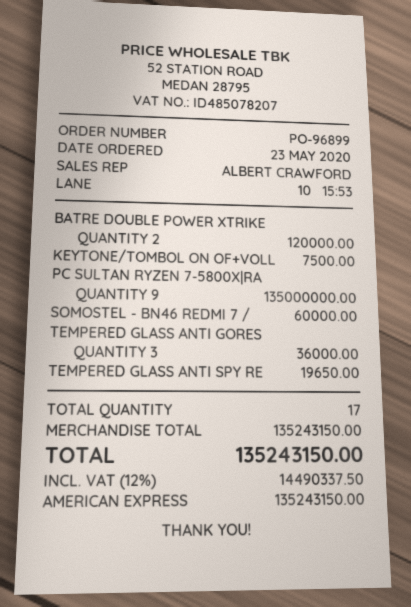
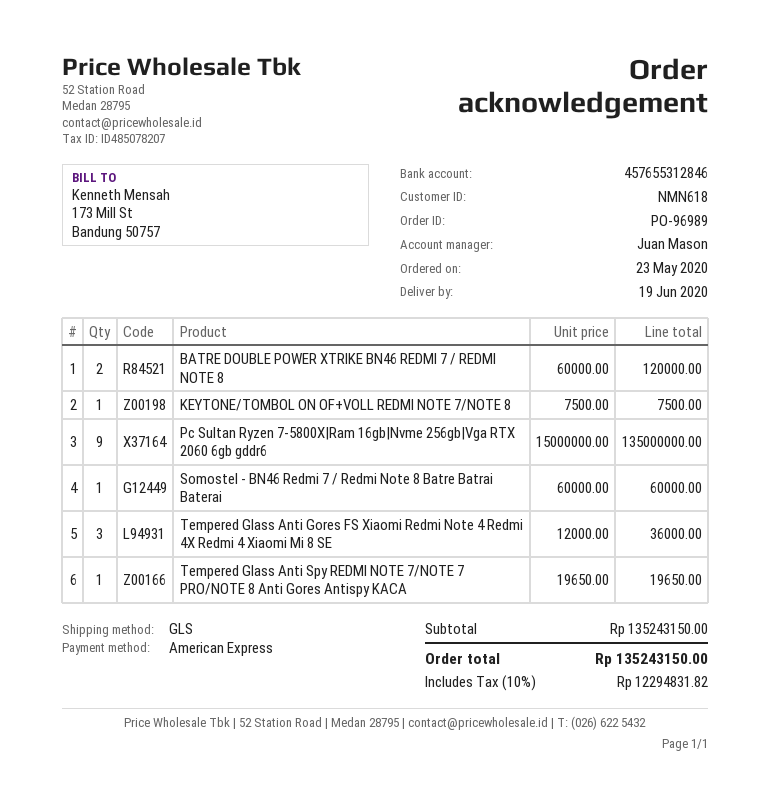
order number: PO-96899 -> PO-96989
sales rep: ALBERT CRAWFORD -> Juan Mason
tax: 12% = 14490337.50 -> 10% = 12294831.82

